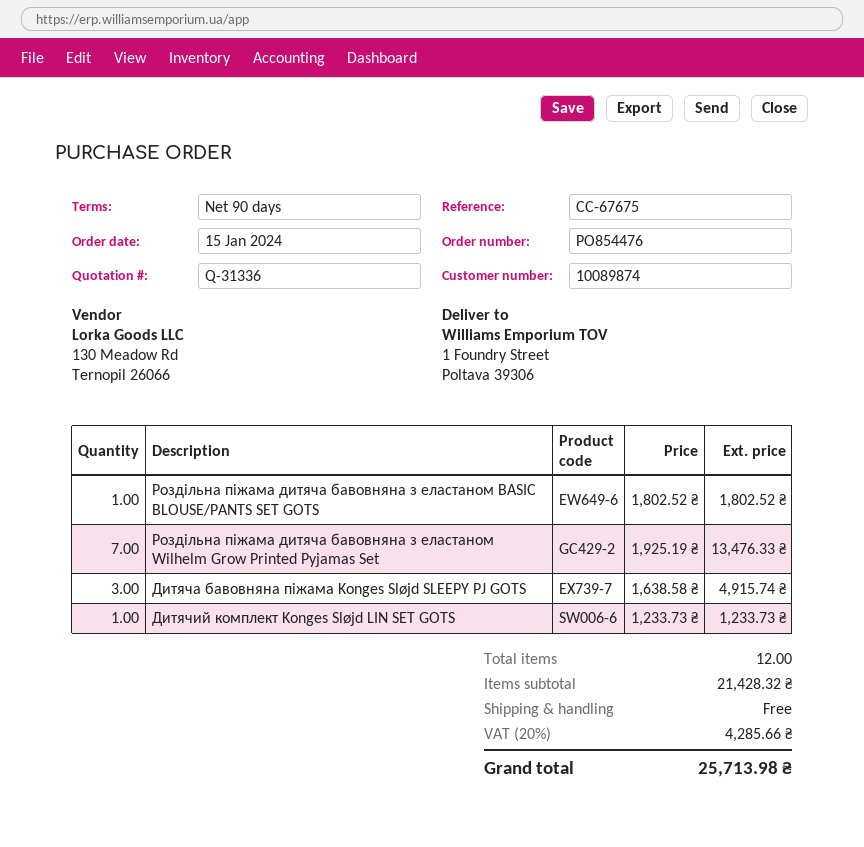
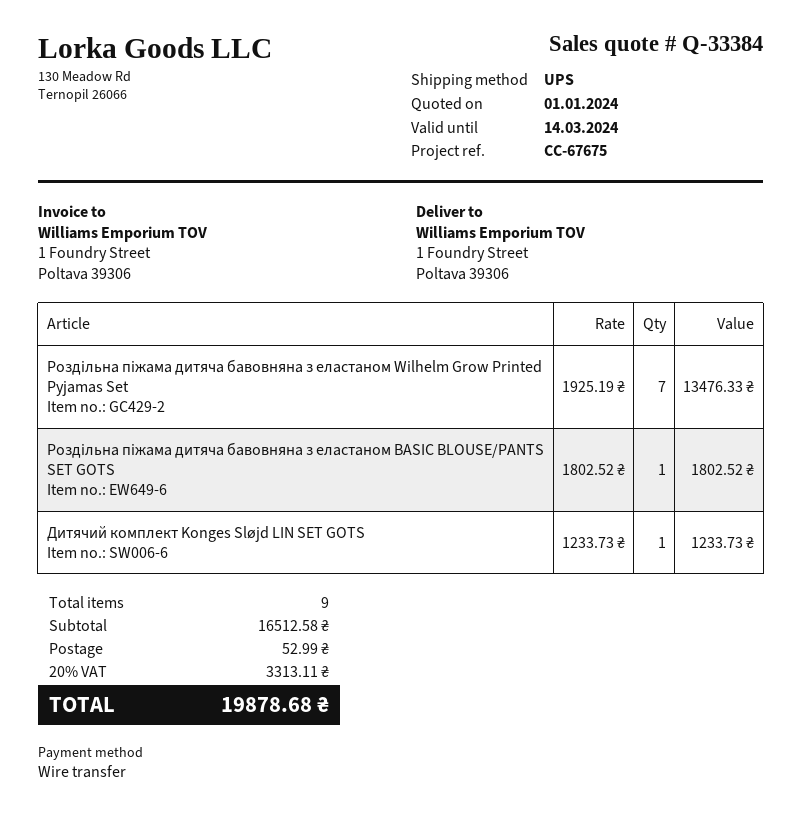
quote number: Q-31336 -> Q-33384
Дитяча бавовняна піжама Konges Sløjd SLEEPY PJ GOTS: 3 x 1638.58 = 4915.74 -> none
total quantity: 12 -> 9
subtotal: 21428.32 -> 16512.58
shipping: 0.00 -> 52.99
tax: 20% = 4285.66 -> 20% = 3313.11
total: 25713.98 -> 19878.68

